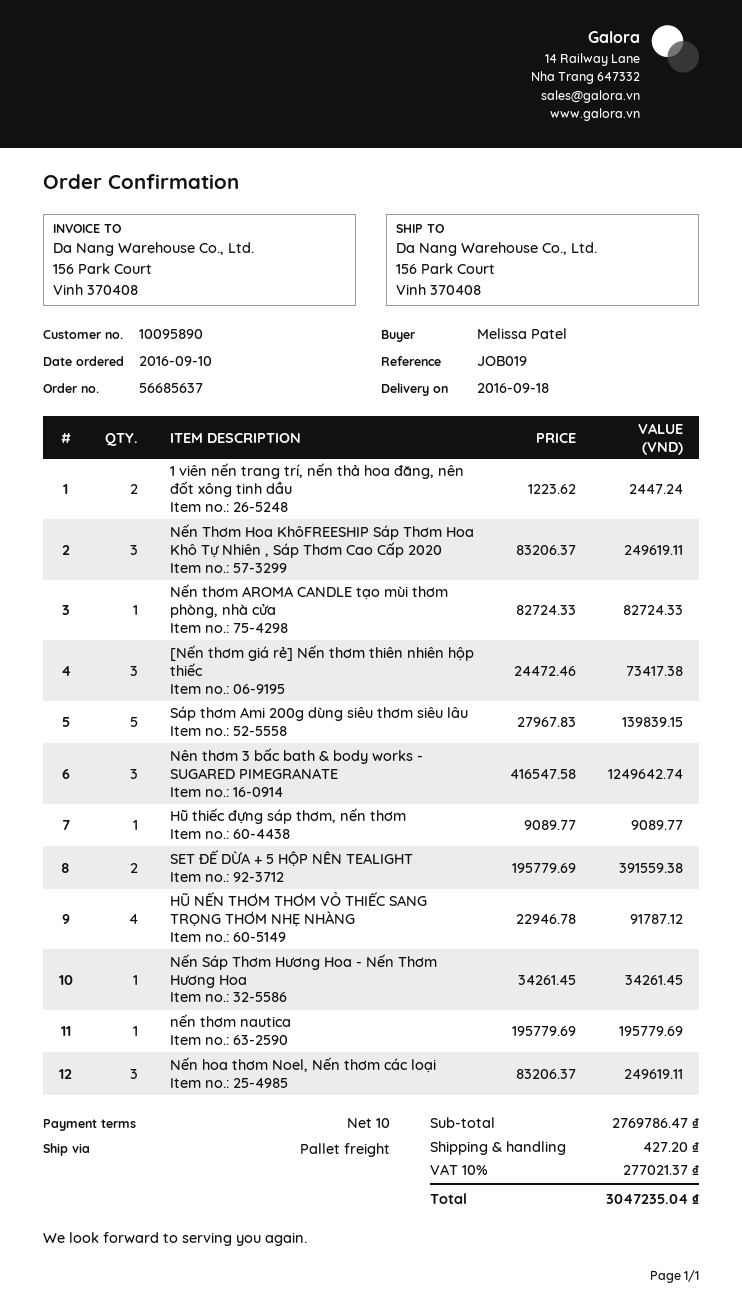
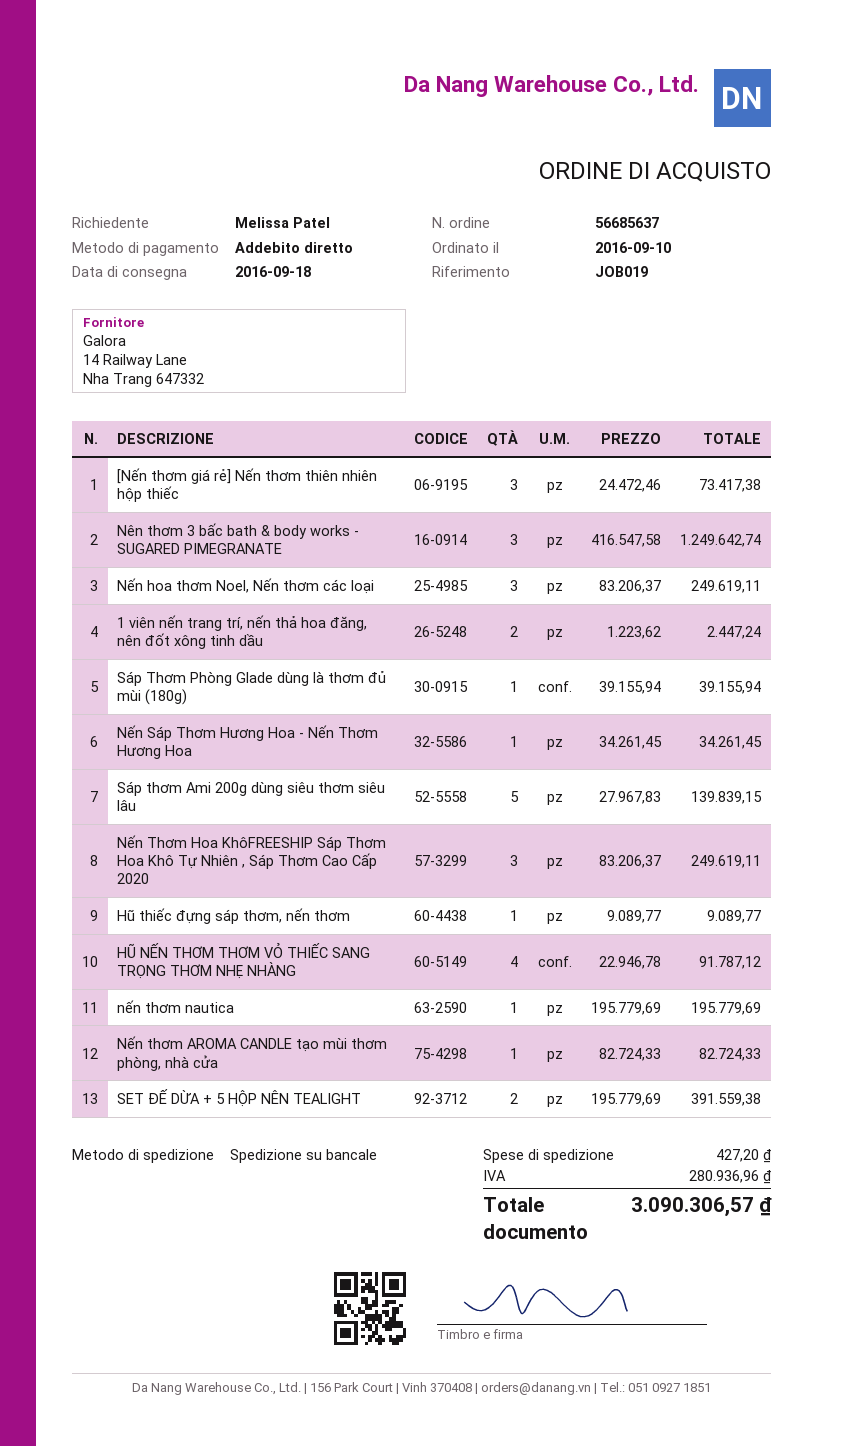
Sáp Thơm Phòng Glade dùng là thơm đủ mùi (180g): none -> 1 x 39155.94 = 39155.94
tax: 277021.37 -> 280936.96
total: 3047235.04 -> 3090306.57

